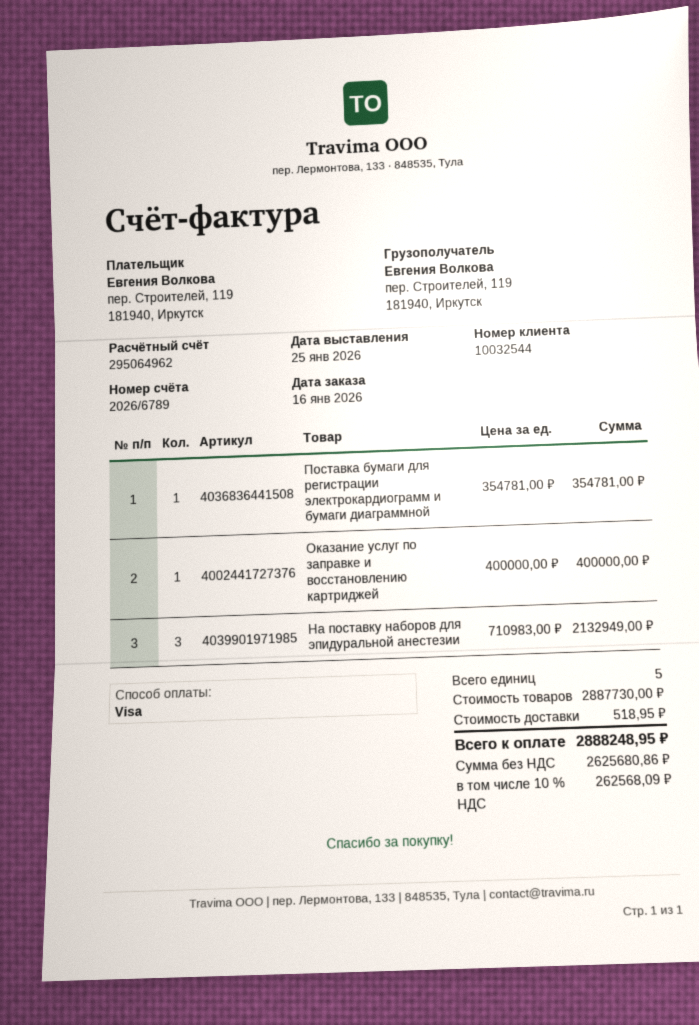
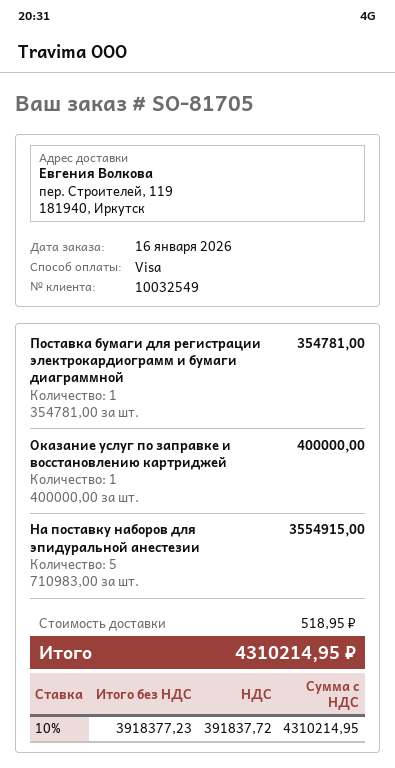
customer number: 10032544 -> 10032549
На поставку наборов для эпидуральной анестезии: 3 x 710983.00 = 2132949.00 -> 5 x 710983.00 = 3554915.00
net: 2625680.86 -> 3918377.23
tax: 10% = 262568.09 -> 10% = 391837.72
total: 2888248.95 -> 4310214.95

